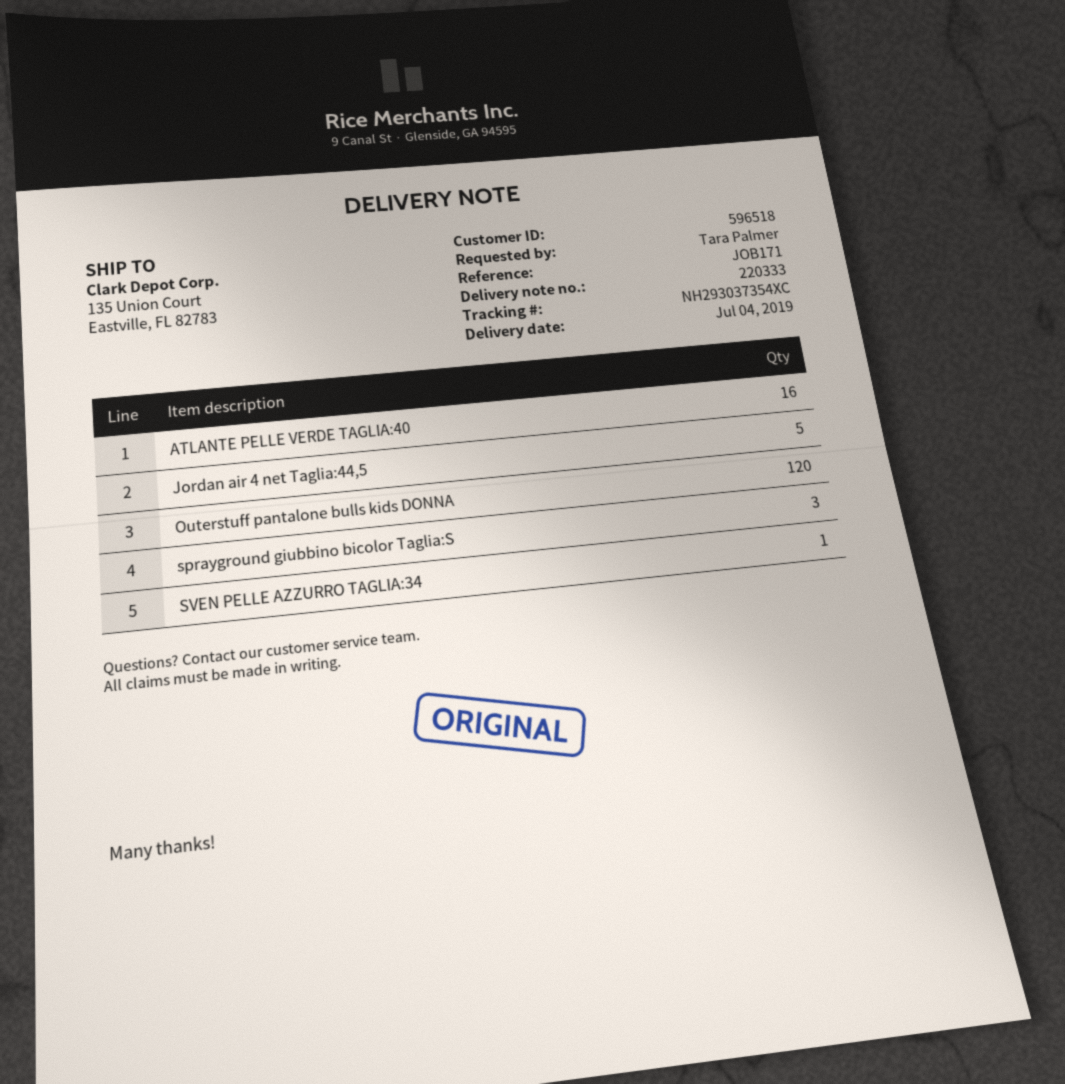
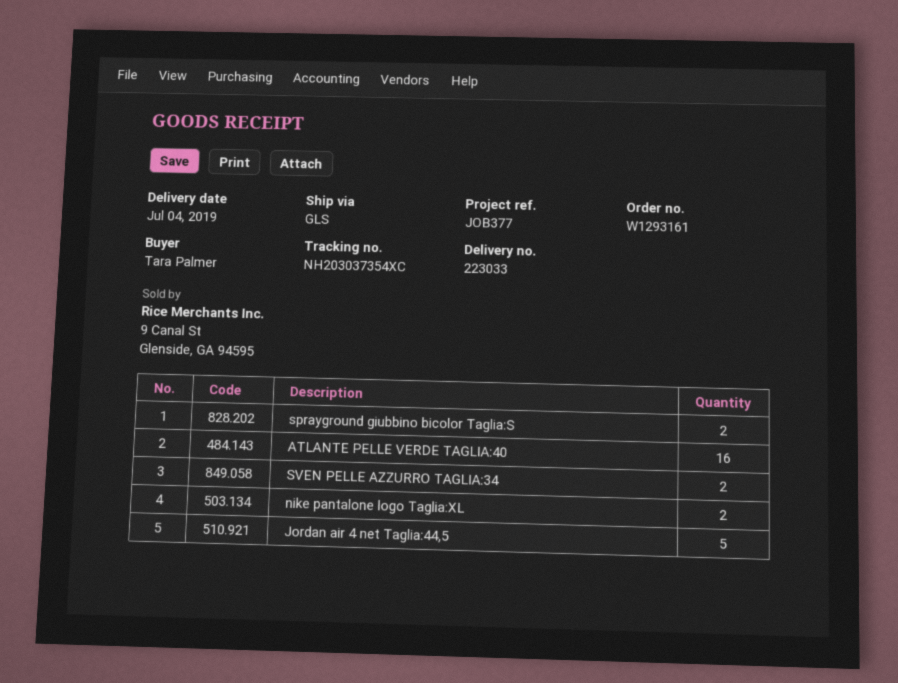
delivery note number: 220333 -> 223033
reference: JOB171 -> JOB377
tracking number: NH293037354XC -> NH203037354XC
Outerstuff pantalone bulls kids DONNA: 120 -> none
sprayground giubbino bicolor Taglia:S: 3 -> 2
SVEN PELLE AZZURRO TAGLIA:34: 1 -> 2
nike pantalone logo Taglia:XL: none -> 2

